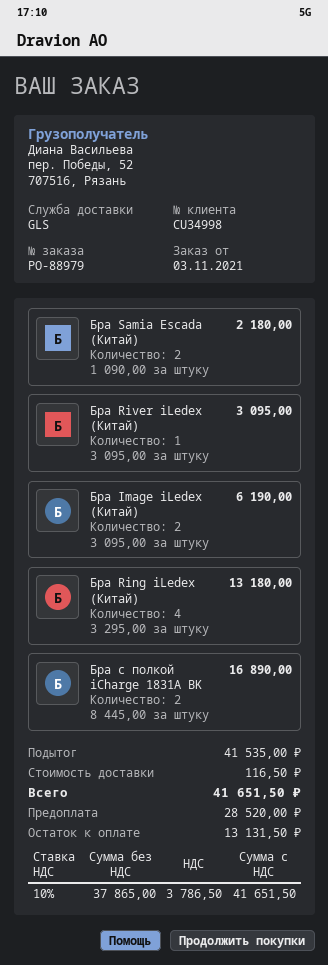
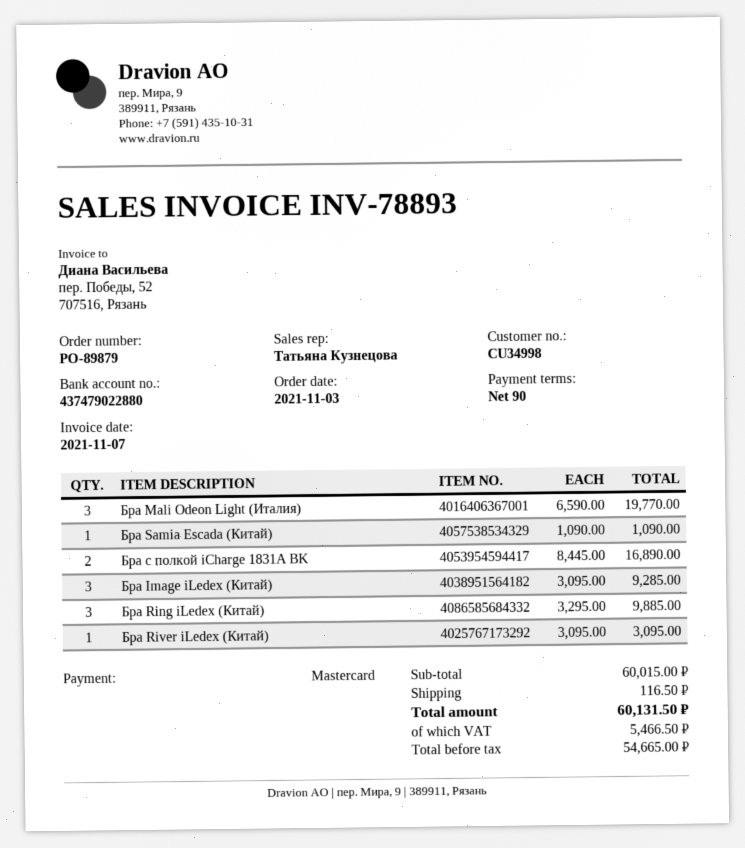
order number: PO-88979 -> PO-89879
Бра Samia Escada (Китай): 2 x 1090.00 = 2180.00 -> 1 x 1090.00 = 1090.00
Бра Image iLedex (Китай): 2 x 3095.00 = 6190.00 -> 3 x 3095.00 = 9285.00
Бра Ring iLedex (Китай): 4 x 3295.00 = 13180.00 -> 3 x 3295.00 = 9885.00
Бра Mali Odeon Light (Италия): none -> 3 x 6590.00 = 19770.00
subtotal: 41535.00 -> 60015.00
net: 37865.00 -> 54665.00
tax: 3786.50 -> 5466.50
total: 41651.50 -> 60131.50

